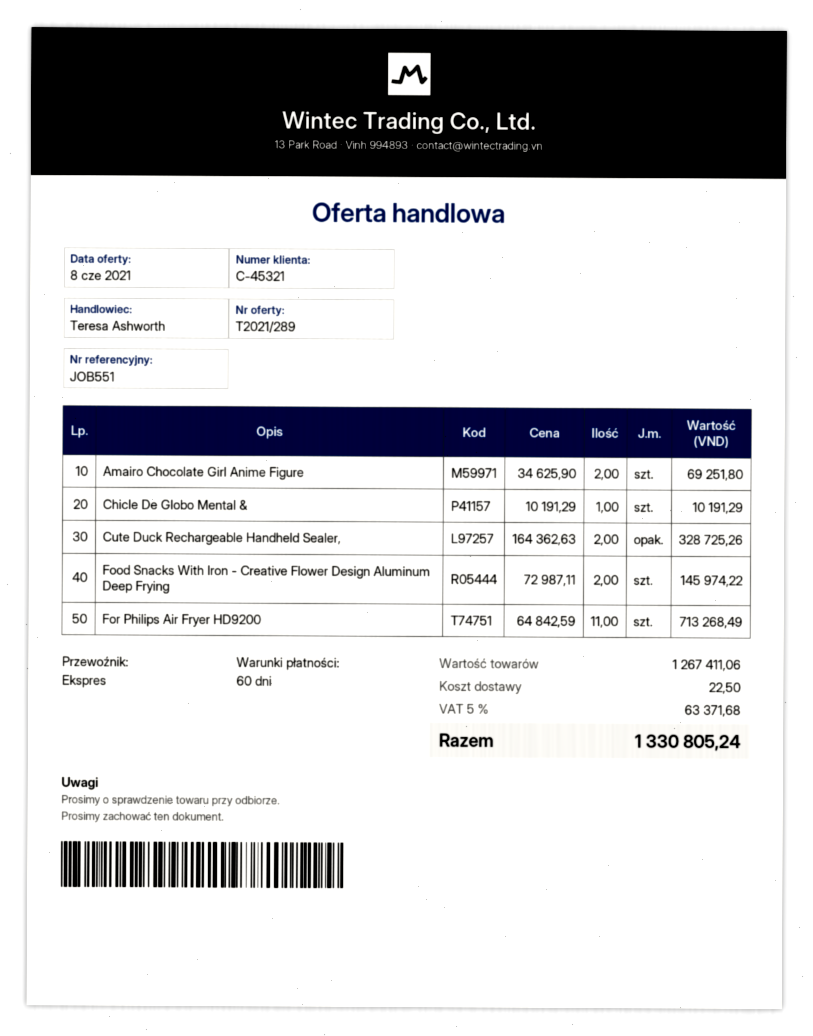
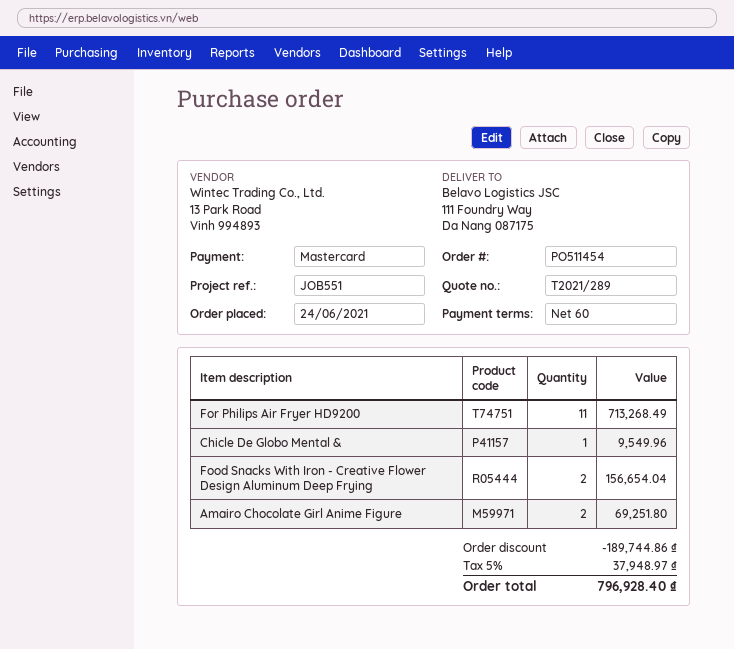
Chicle De Globo Mental &: 1 for 10191.29 -> 1 for 9549.96
Cute Duck Rechargeable Handheld Sealer,: 2 for 328725.26 -> none
Food Snacks With Iron - Creative Flower Design Aluminum Deep Frying: 2 for 145974.22 -> 2 for 156654.04
discount: none -> 189744.86
shipping: 22.50 -> none
tax: 5% = 63371.68 -> 5% = 37948.97
total: 1330805.24 -> 796928.40

